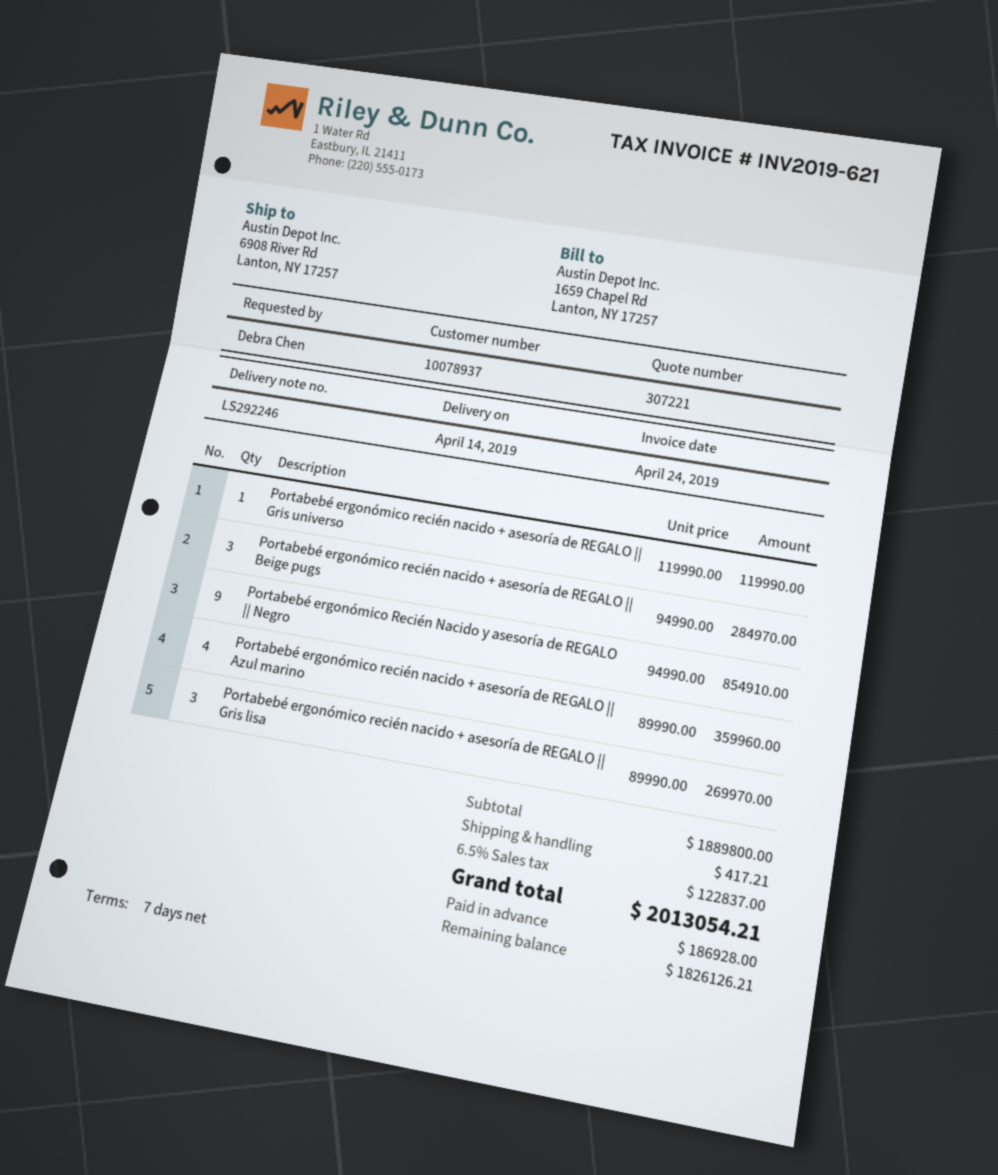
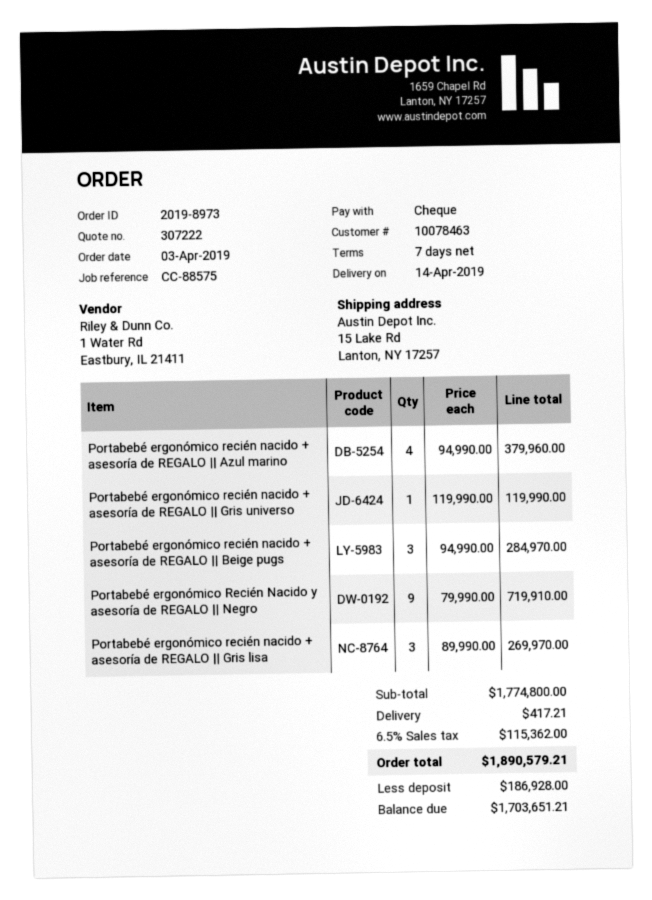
quote number: 307221 -> 307222
customer number: 10078937 -> 10078463
ship to: 6908 River Rd, Lanton, NY 17257 -> 15 Lake Rd, Lanton, NY 17257
Portabebé ergonómico Recién Nacido y asesoría de REGALO || Negro: 9 x 94990.00 = 854910.00 -> 9 x 79990.00 = 719910.00
Portabebé ergonómico recién nacido + asesoría de REGALO || Azul marino: 4 x 89990.00 = 359960.00 -> 4 x 94990.00 = 379960.00
subtotal: 1889800.00 -> 1774800.00
tax: 6.5% = 122837.00 -> 6.5% = 115362.00
total: 2013054.21 -> 1890579.21
balance: 1826126.21 -> 1703651.21

